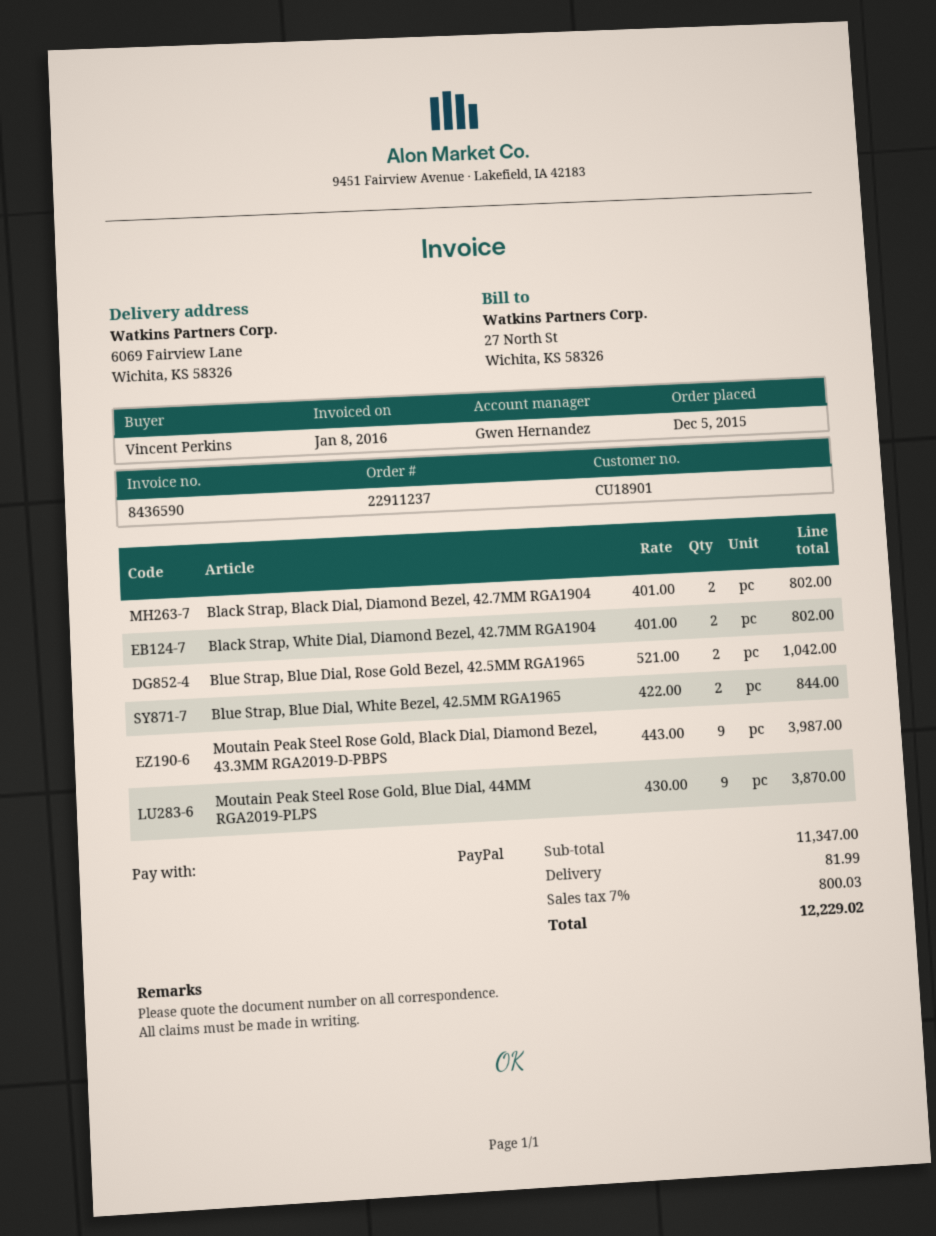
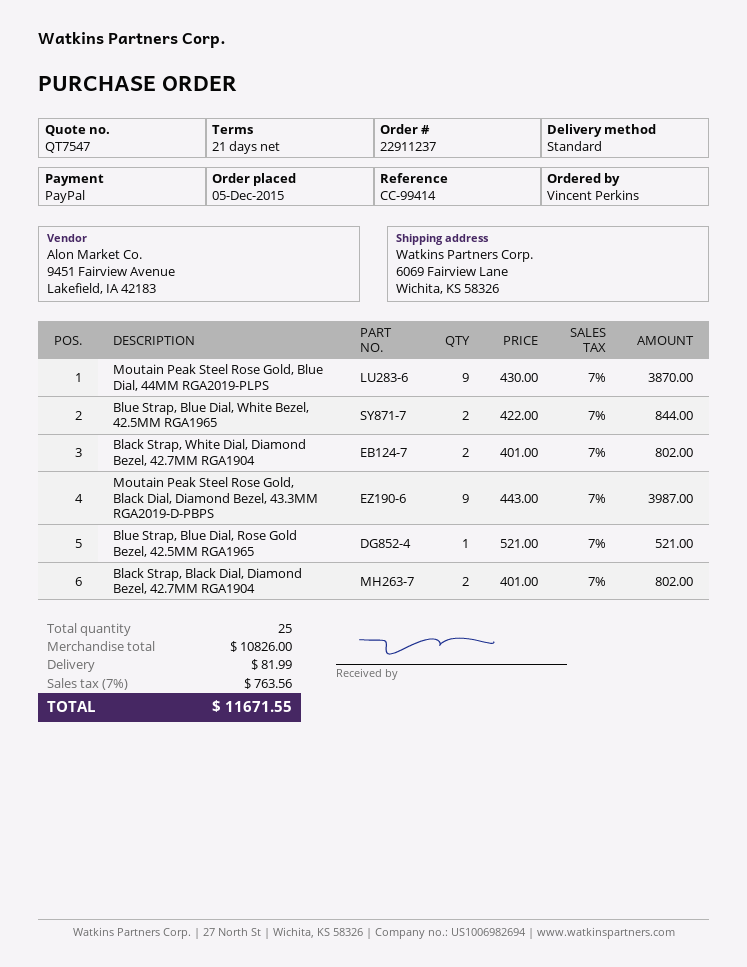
Blue Strap, Blue Dial, Rose Gold Bezel, 42.5MM RGA1965: 2 x 521.00 = 1042.00 -> 1 x 521.00 = 521.00
subtotal: 11347.00 -> 10826.00
tax: 7% = 800.03 -> 7% = 763.56
total: 12229.02 -> 11671.55

